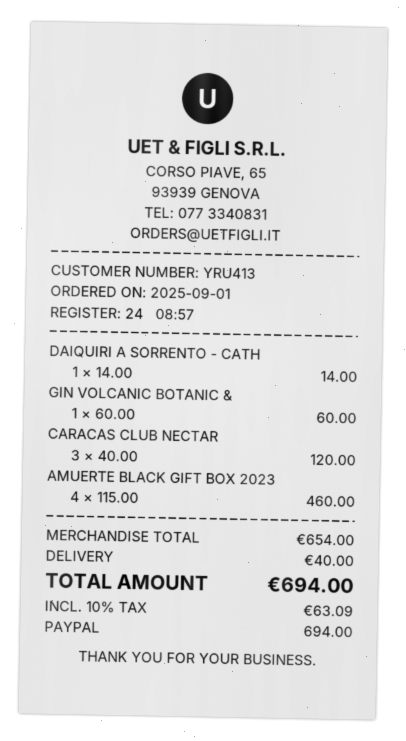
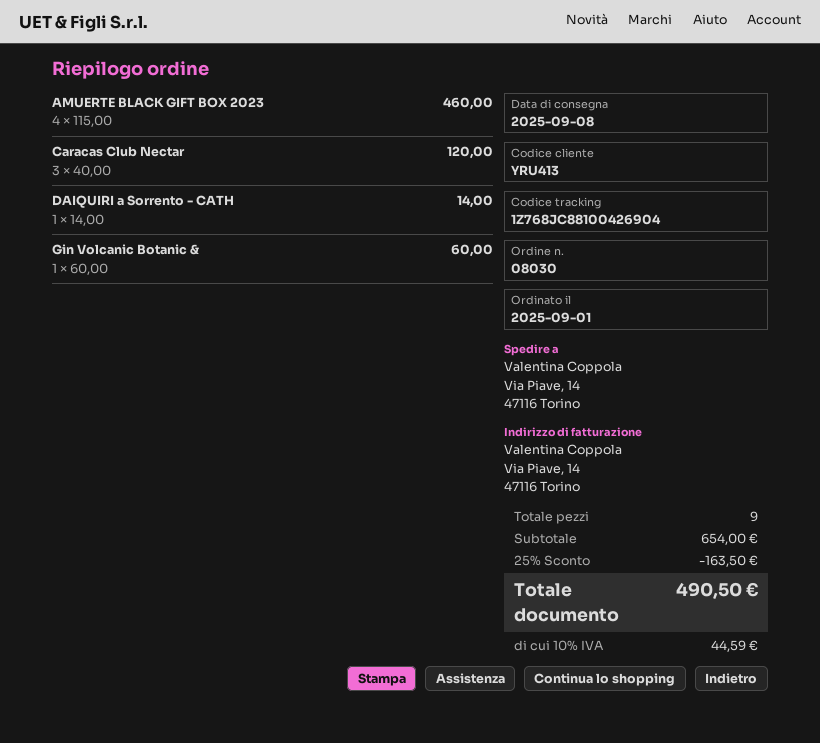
discount: none -> 25% = 163.50
shipping: 40.00 -> none
tax: 10% = 63.09 -> 10% = 44.59
total: 694.00 -> 490.50

